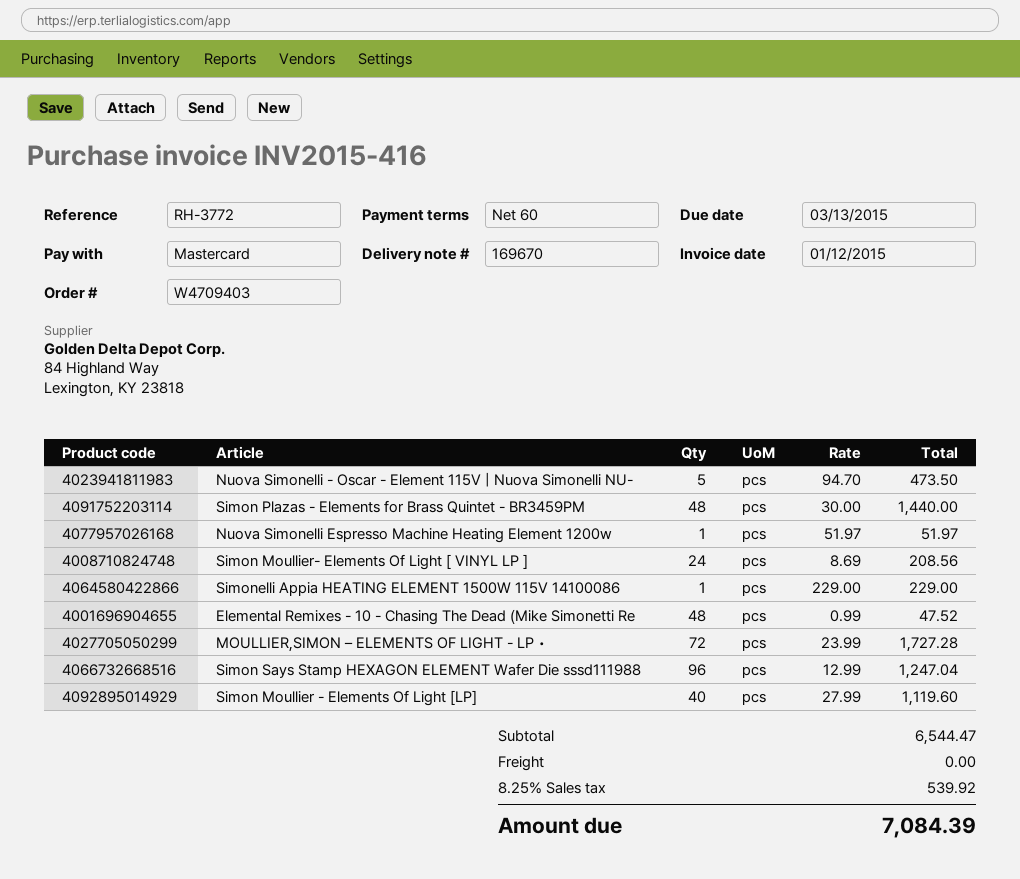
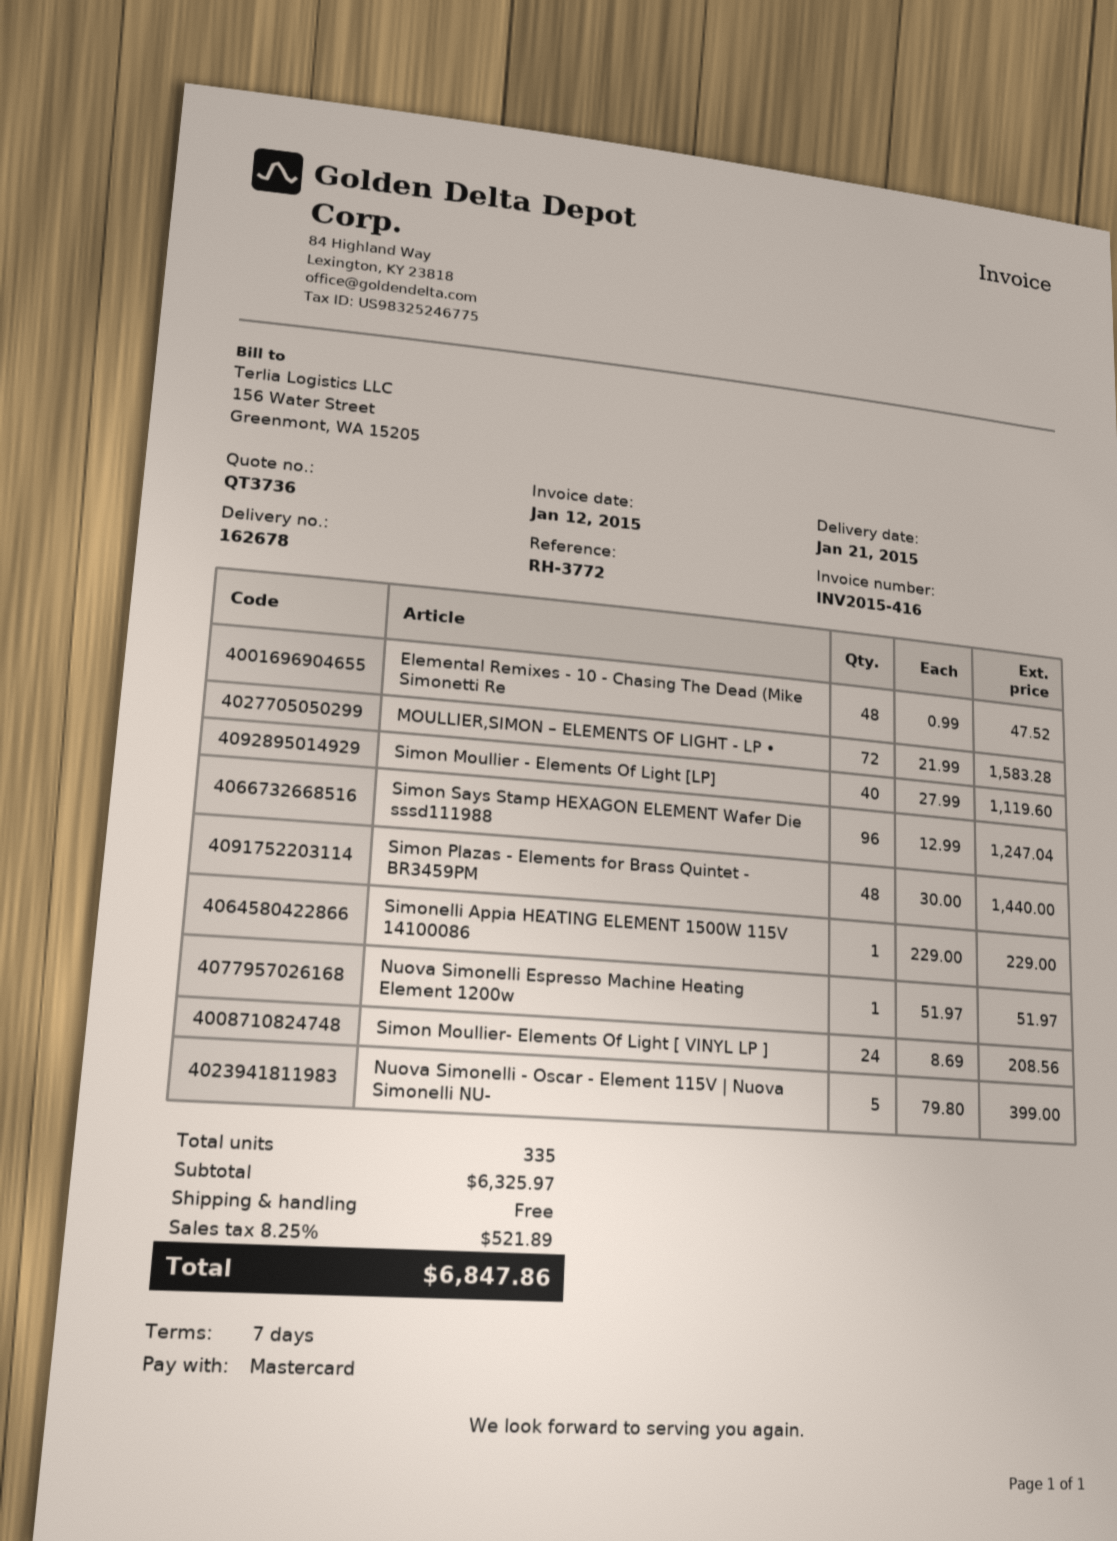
delivery note number: 169670 -> 162678
payment terms: 60 days -> 7 days
Nuova Simonelli - Oscar - Element 115V | Nuova Simonelli NU-: 5 x 94.70 = 473.50 -> 5 x 79.80 = 399.00
MOULLIER,SIMON – ELEMENTS OF LIGHT - LP •: 72 x 23.99 = 1727.28 -> 72 x 21.99 = 1583.28
subtotal: 6544.47 -> 6325.97
tax: 8.25% = 539.92 -> 8.25% = 521.89
total: 7084.39 -> 6847.86

